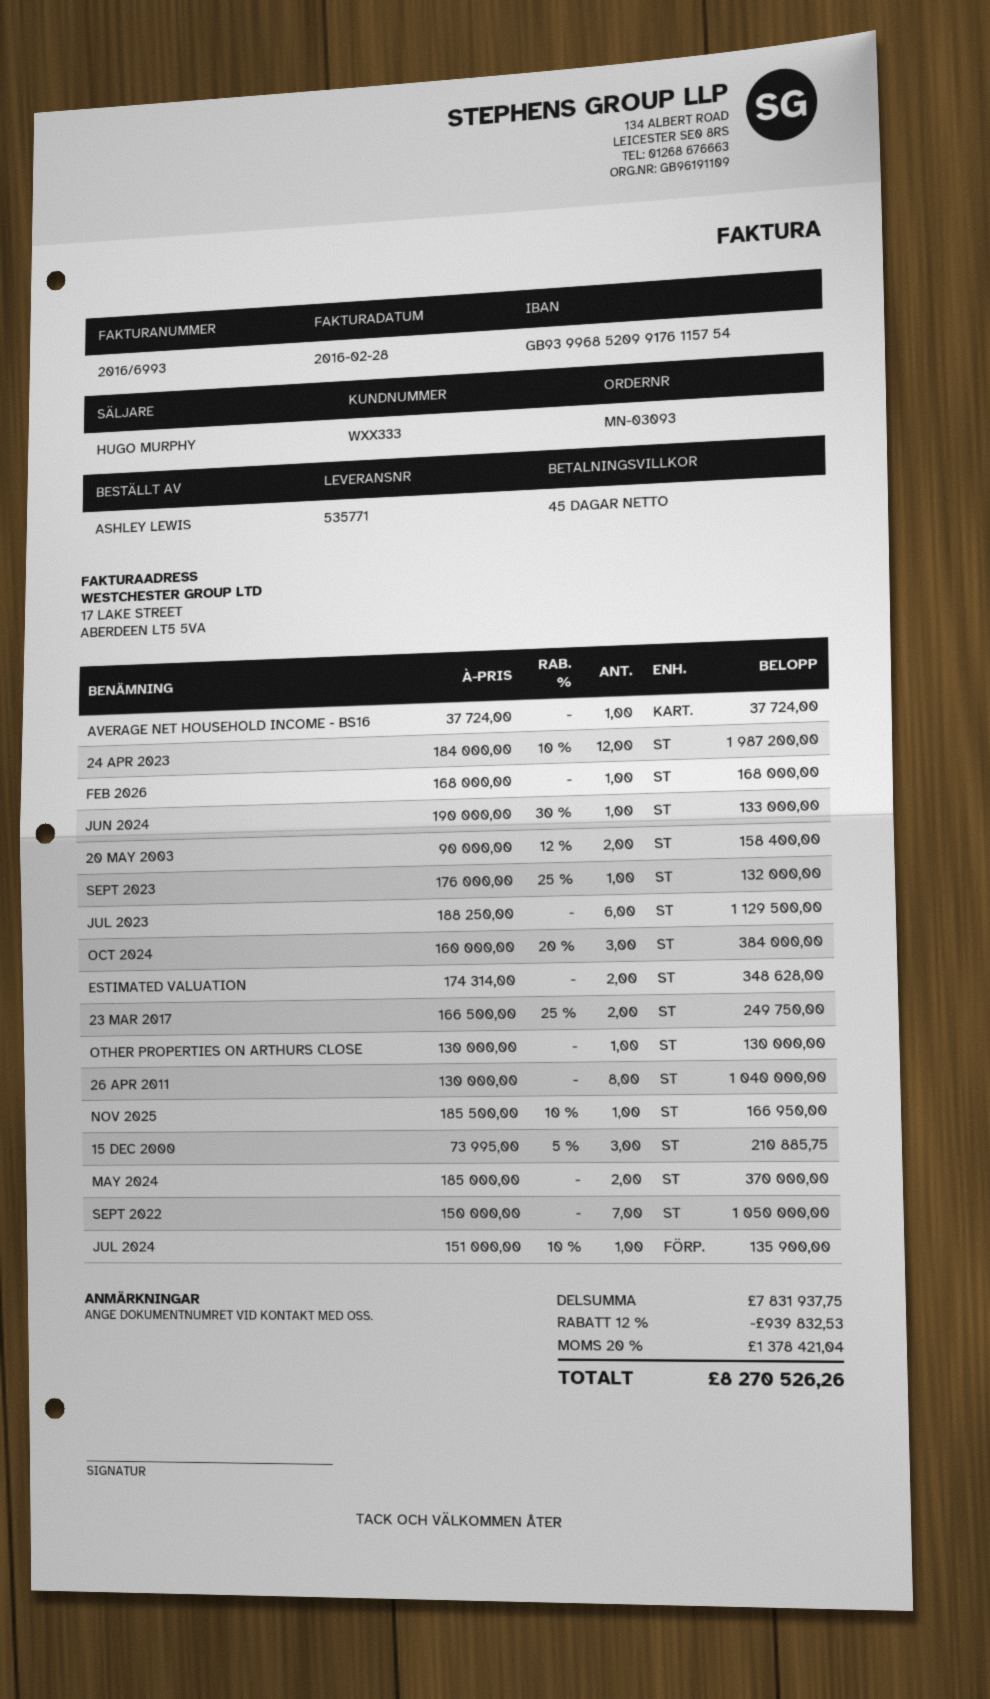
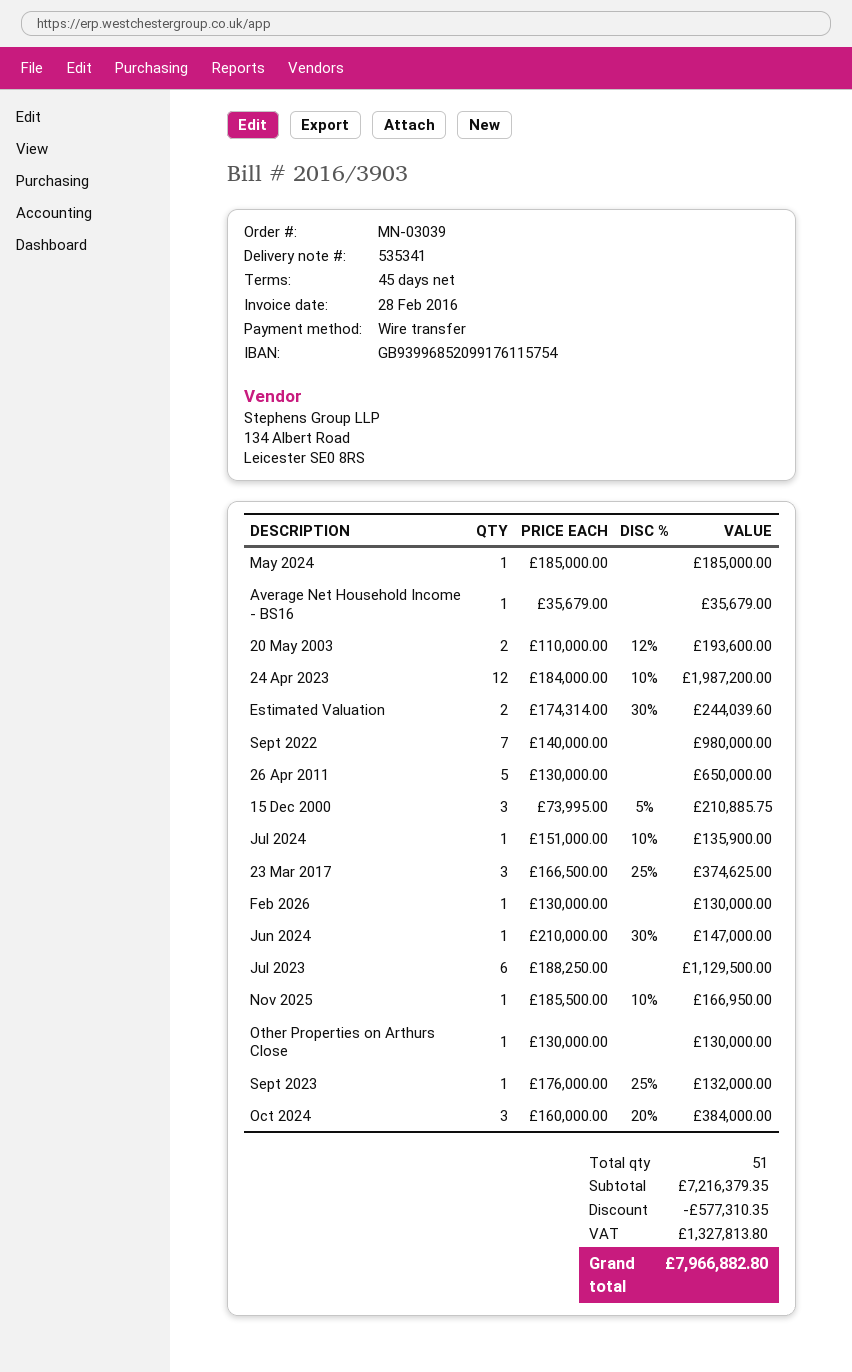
order number: MN-03093 -> MN-03039
delivery note number: 535771 -> 535341
invoice number: 2016/6993 -> 2016/3903
AVERAGE NET HOUSEHOLD INCOME - BS16: 1 x 37724.00 = 37724.00 -> 1 x 35679.00 = 35679.00
FEB 2026: 1 x 168000.00 = 168000.00 -> 1 x 130000.00 = 130000.00
JUN 2024: 1 x 190000.00 - 30% = 133000.00 -> 1 x 210000.00 - 30% = 147000.00
20 MAY 2003: 2 x 90000.00 - 12% = 158400.00 -> 2 x 110000.00 - 12% = 193600.00
ESTIMATED VALUATION: 2 x 174314.00 = 348628.00 -> 2 x 174314.00 - 30% = 244039.60
23 MAR 2017: 2 x 166500.00 - 25% = 249750.00 -> 3 x 166500.00 - 25% = 374625.00
26 APR 2011: 8 x 130000.00 = 1040000.00 -> 5 x 130000.00 = 650000.00
MAY 2024: 2 x 185000.00 = 370000.00 -> 1 x 185000.00 = 185000.00
SEPT 2022: 7 x 150000.00 = 1050000.00 -> 7 x 140000.00 = 980000.00
subtotal: 7831937.75 -> 7216379.35
discount: 939832.53 -> 577310.35
tax: 1378421.04 -> 1327813.80
total: 8270526.26 -> 7966882.80

